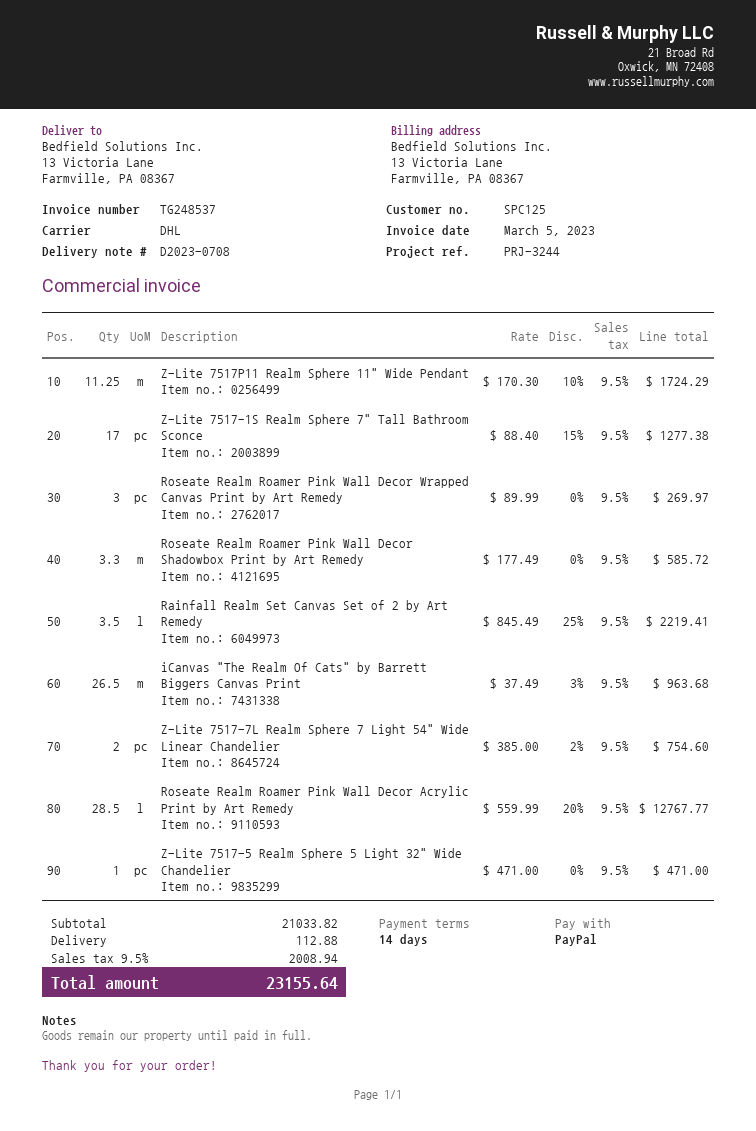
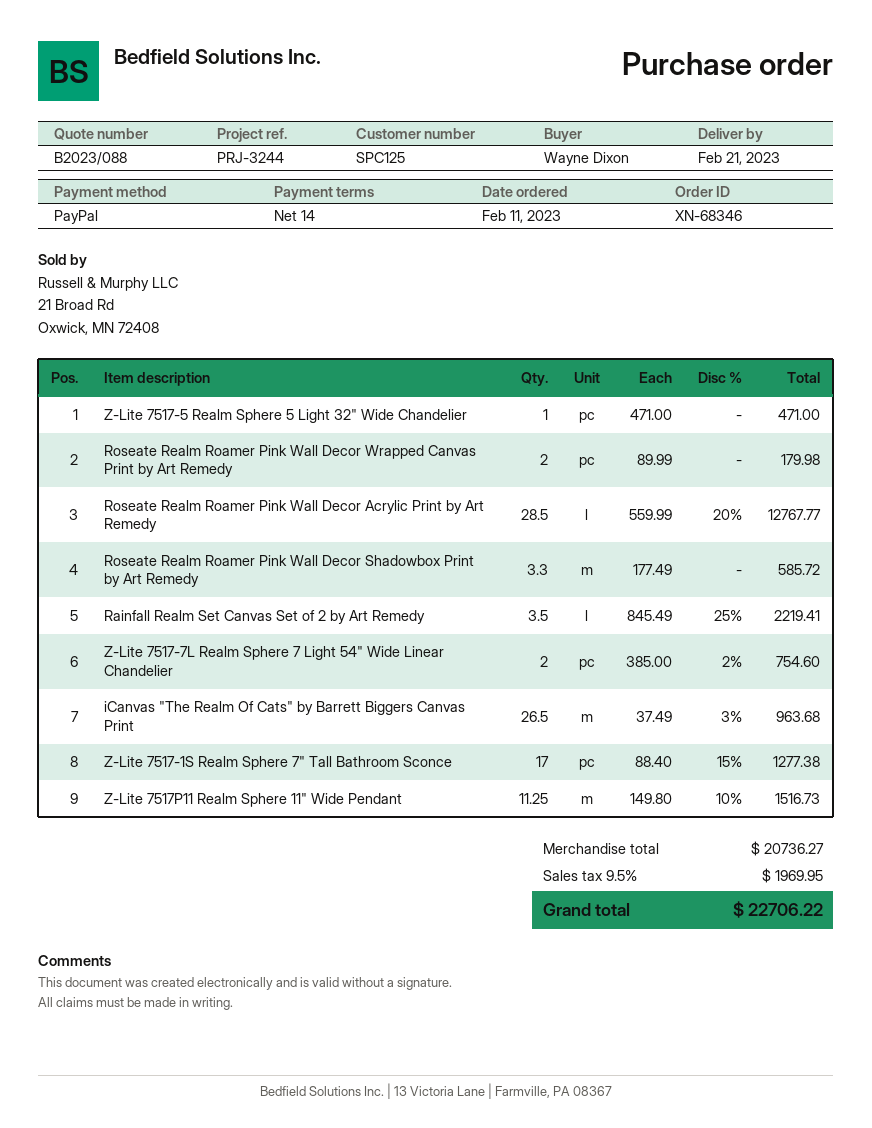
Z-Lite 7517P11 Realm Sphere 11" Wide Pendant: 11.25 x 170.30 - 10% = 1724.29 -> 11.25 x 149.80 - 10% = 1516.73
Roseate Realm Roamer Pink Wall Decor Wrapped Canvas Print by Art Remedy: 3 x 89.99 = 269.97 -> 2 x 89.99 = 179.98
subtotal: 21033.82 -> 20736.27
shipping: 112.88 -> none
tax: 9.5% = 2008.94 -> 9.5% = 1969.95
total: 23155.64 -> 22706.22

